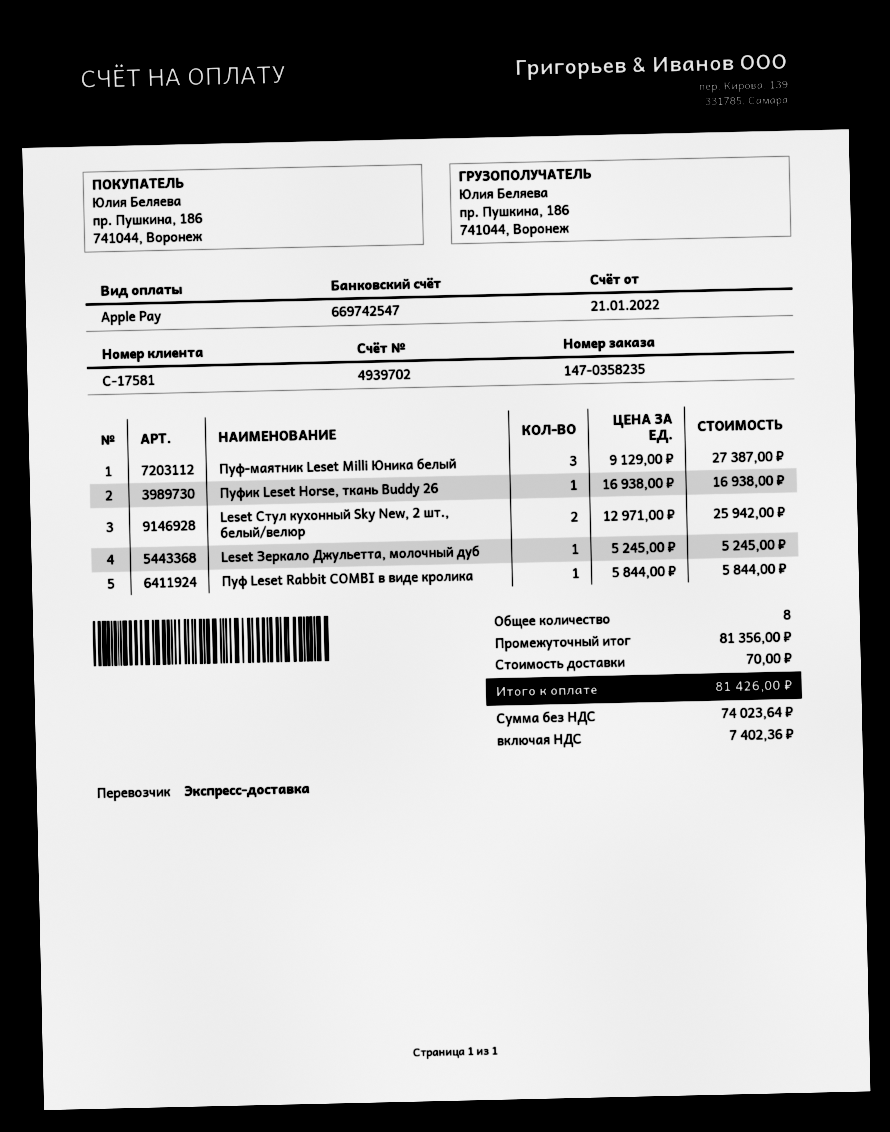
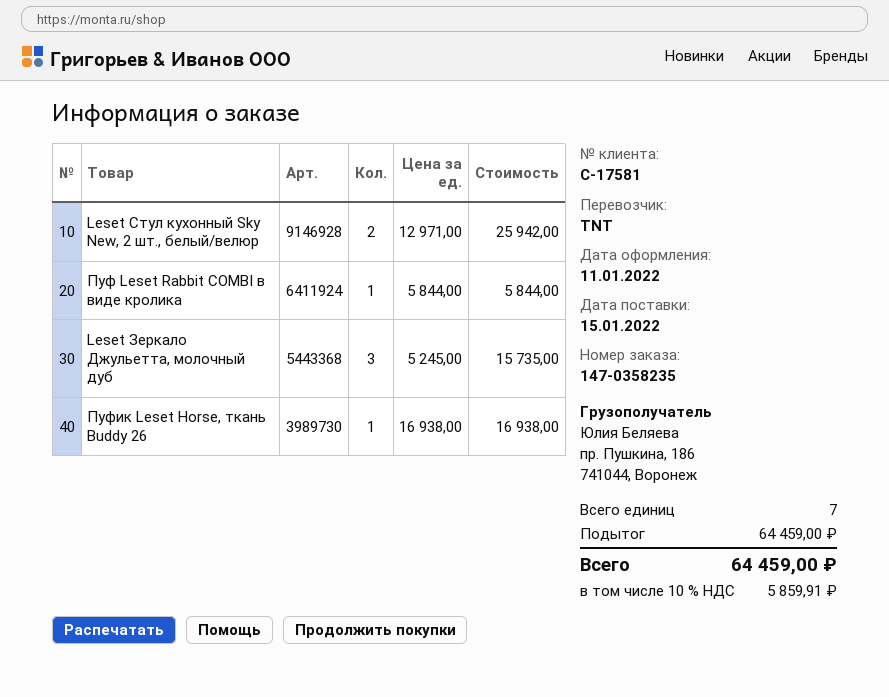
shipping method: express -> TNT
Пуф-маятник Leset Milli Юника белый: 3 x 9129.00 = 27387.00 -> none
Leset Зеркало Джульетта, молочный дуб: 1 x 5245.00 = 5245.00 -> 3 x 5245.00 = 15735.00
total quantity: 8 -> 7
subtotal: 81356.00 -> 64459.00
shipping: 70.00 -> none
tax: 7402.36 -> 5859.91
total: 81426.00 -> 64459.00

